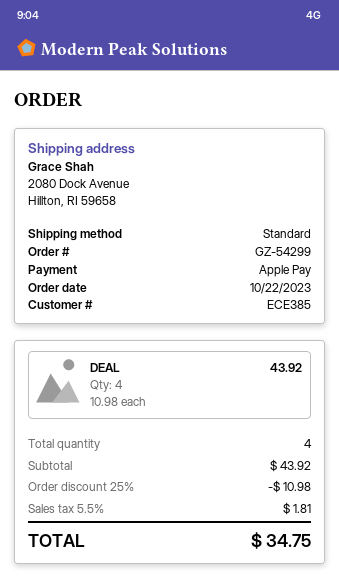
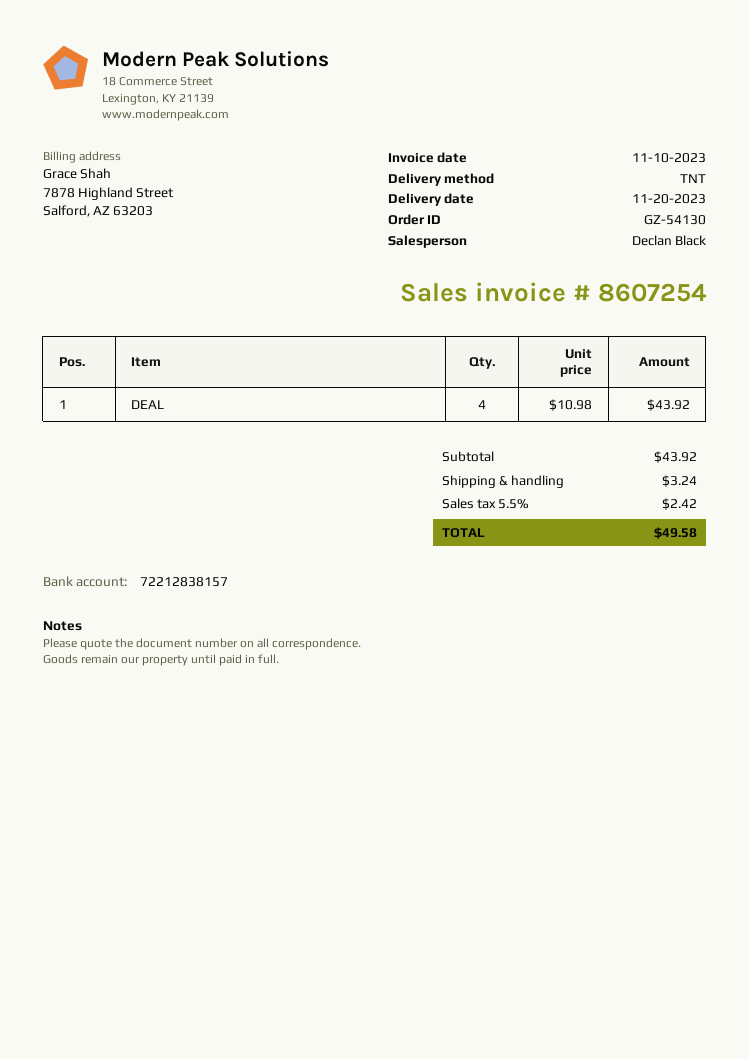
order number: GZ-54299 -> GZ-54130
shipping method: standard -> TNT
discount: 25% = 10.98 -> none
shipping: none -> 3.24
tax: 5.5% = 1.81 -> 5.5% = 2.42
total: 34.75 -> 49.58

